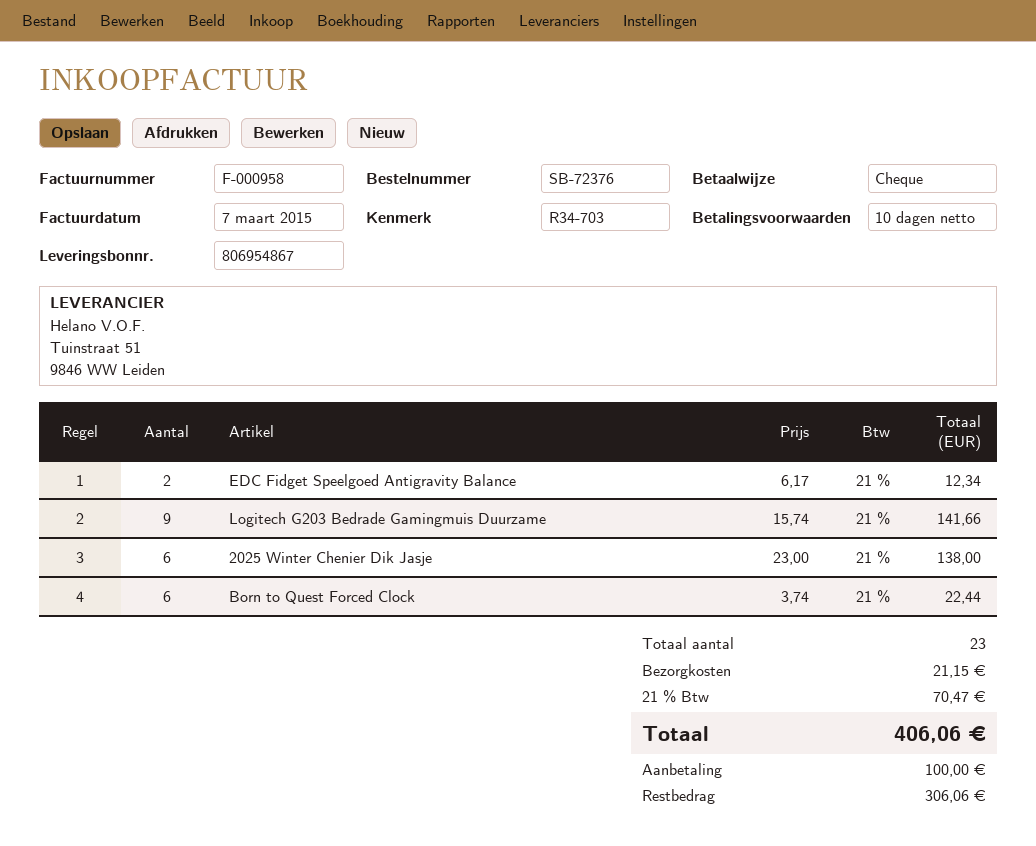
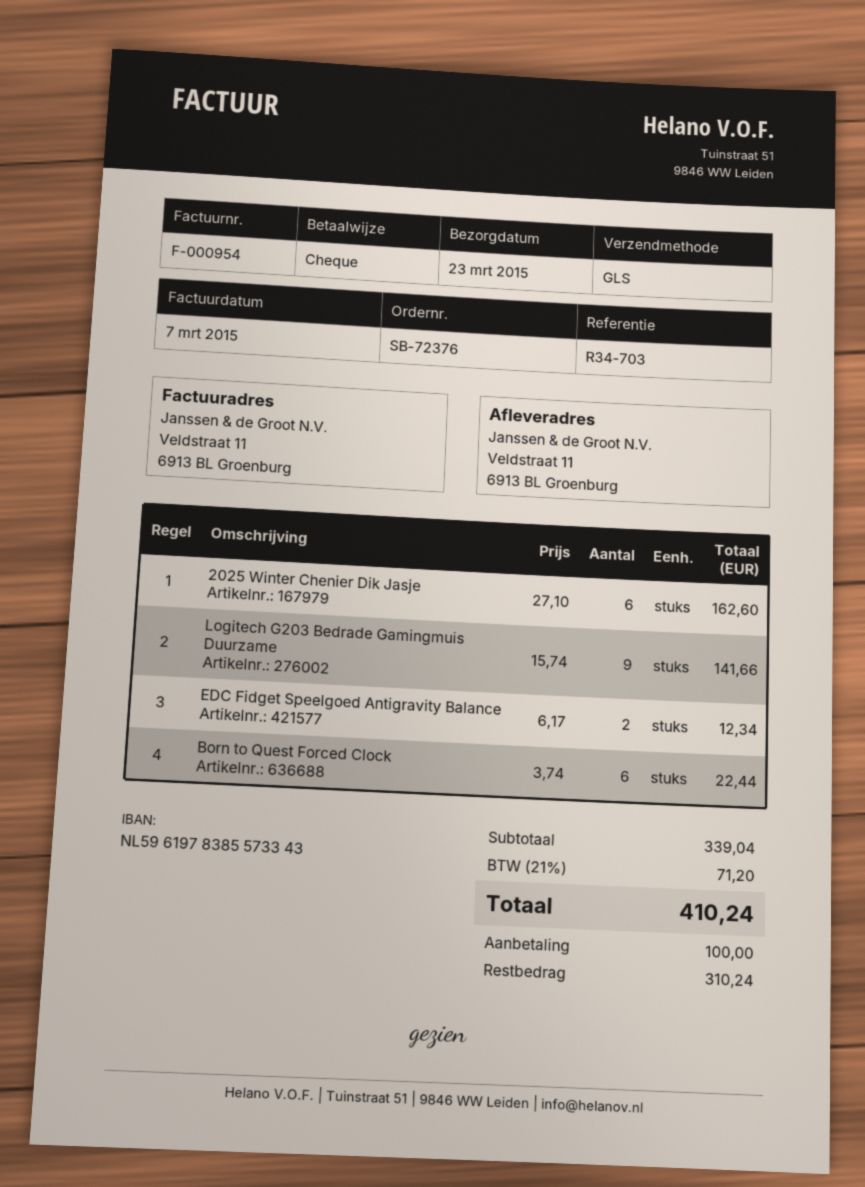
invoice number: F-000958 -> F-000954
2025 Winter Chenier Dik Jasje: 6 x 23.00 = 138.00 -> 6 x 27.10 = 162.60
shipping: 21.15 -> none
tax: 21% = 70.47 -> 21% = 71.20
total: 406.06 -> 410.24
balance: 306.06 -> 310.24

